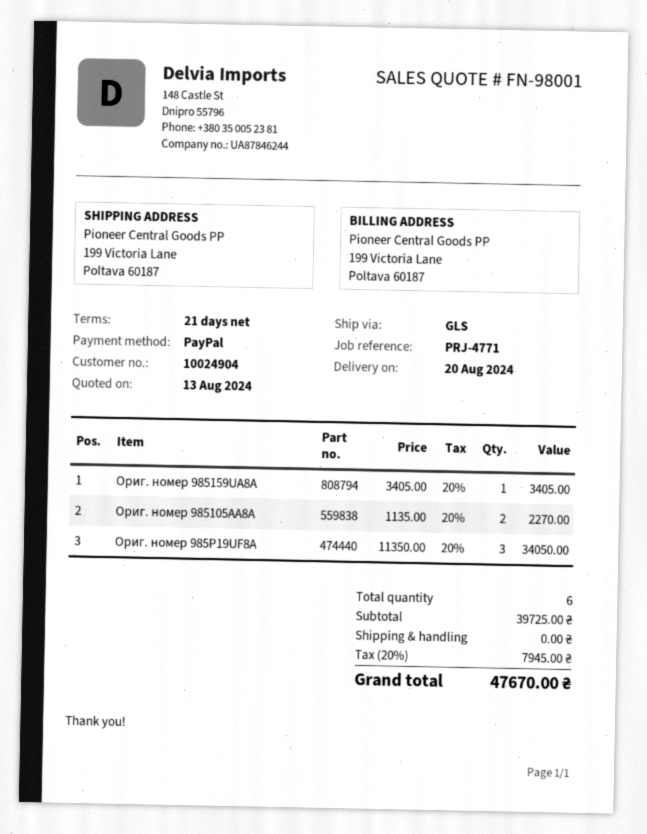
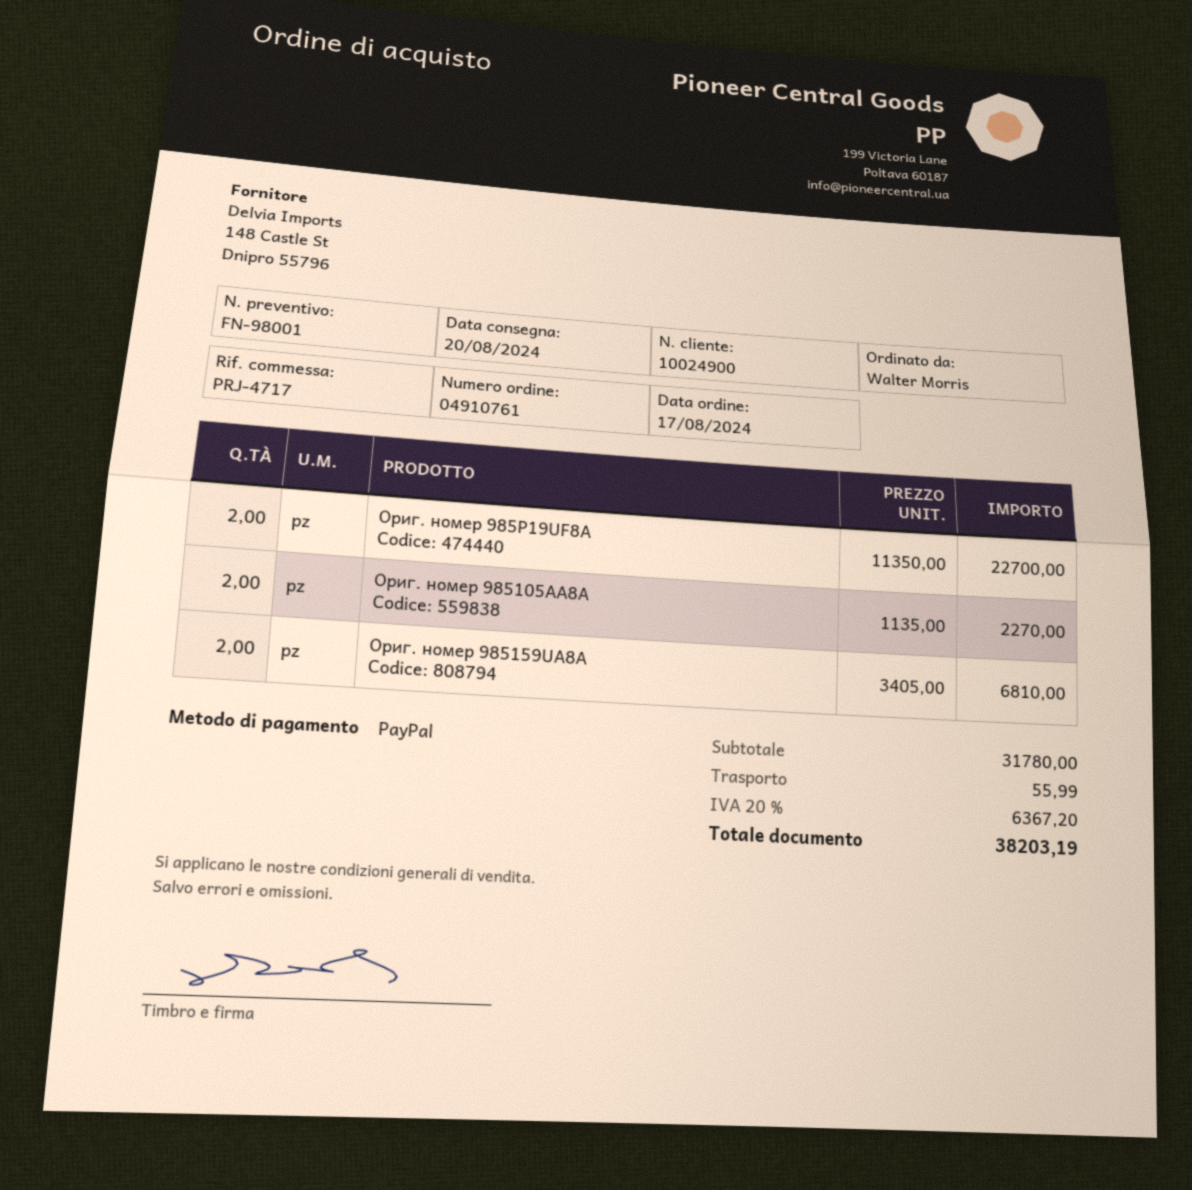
customer number: 10024904 -> 10024900
reference: PRJ-4771 -> PRJ-4717
Ориг. номер 985159UA8A: 1 x 3405.00 = 3405.00 -> 2 x 3405.00 = 6810.00
Ориг. номер 985P19UF8A: 3 x 11350.00 = 34050.00 -> 2 x 11350.00 = 22700.00
subtotal: 39725.00 -> 31780.00
shipping: 0.00 -> 55.99
tax: 20% = 7945.00 -> 20% = 6367.20
total: 47670.00 -> 38203.19

